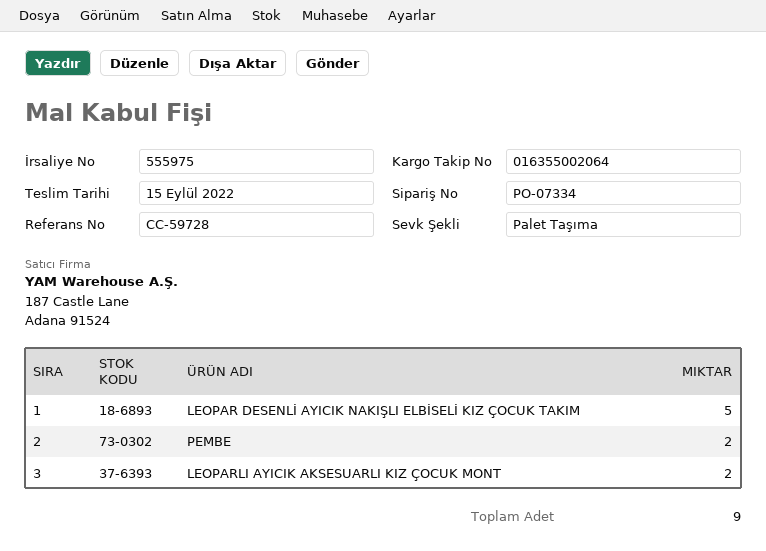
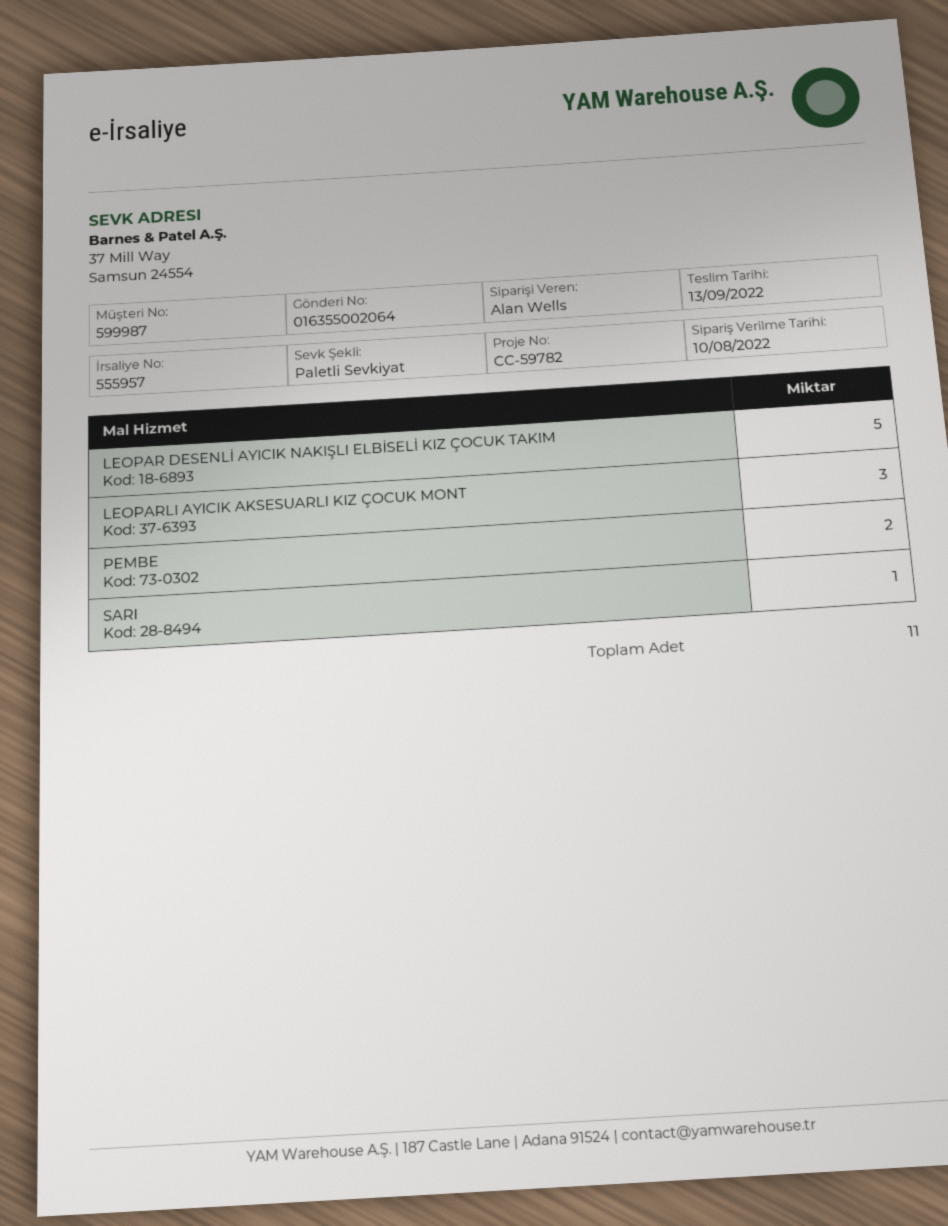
delivery note number: 555975 -> 555957
delivery date: 2022-09-15 -> 2022-09-13
reference: CC-59728 -> CC-59782
LEOPARLI AYICIK AKSESUARLI KIZ ÇOCUK MONT: 2 -> 3
SARI: none -> 1
total quantity: 9 -> 11

